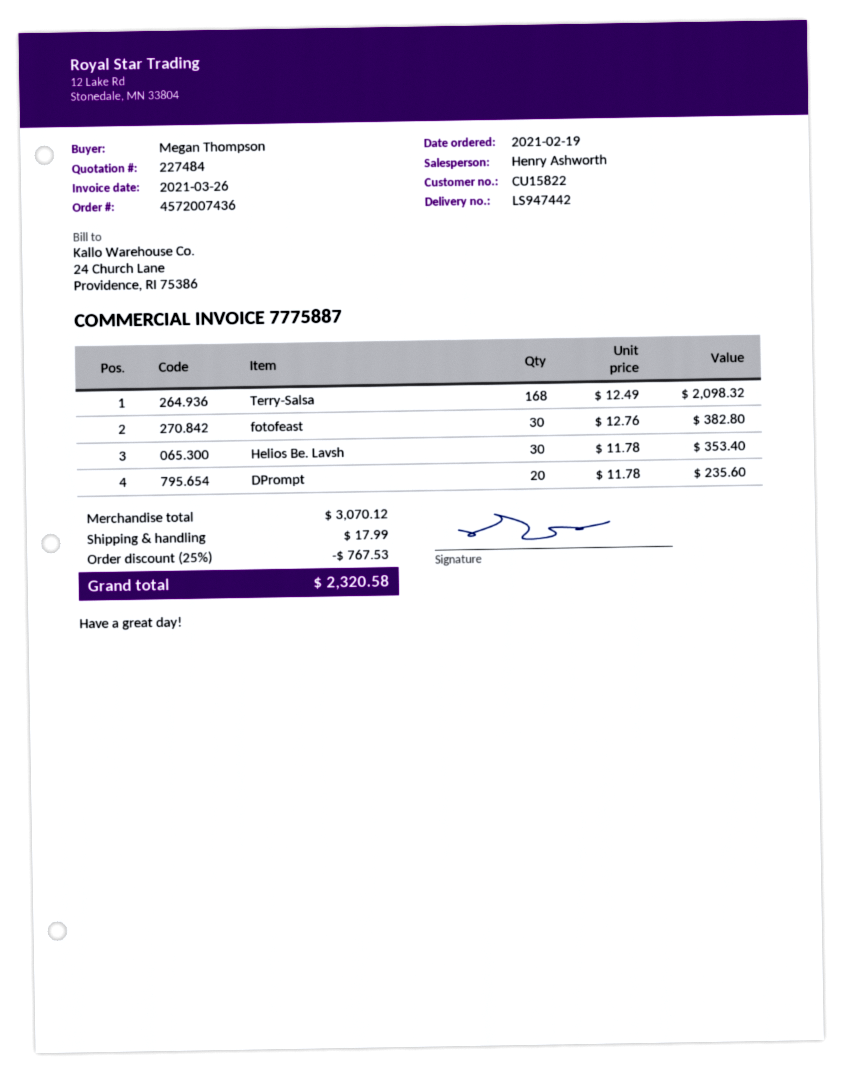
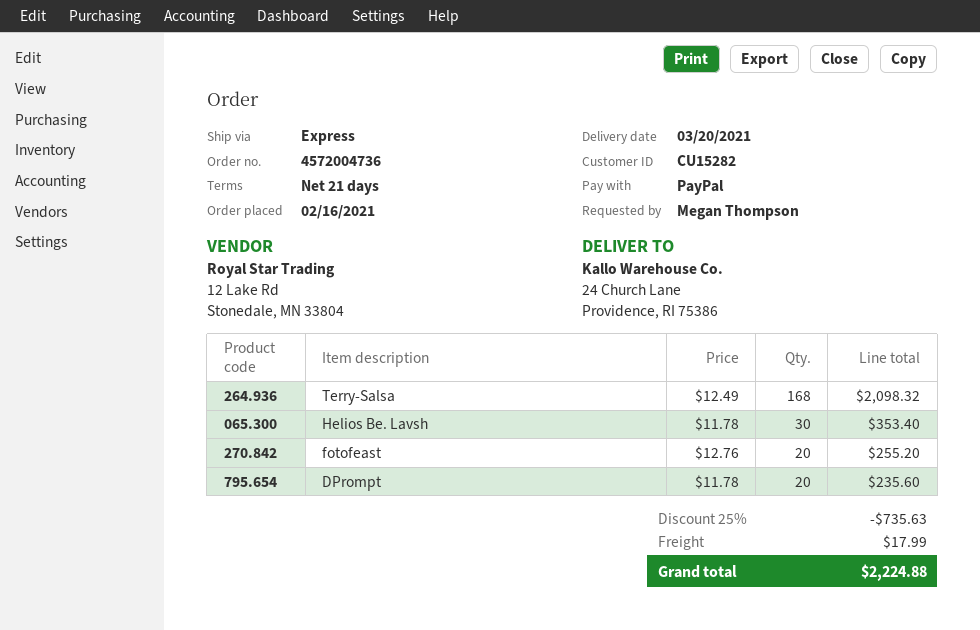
order number: 4572007436 -> 4572004736
order date: 2021-02-19 -> 2021-02-16
customer number: CU15822 -> CU15282
fotofeast: 30 x 12.76 = 382.80 -> 20 x 12.76 = 255.20
discount: 25% = 767.53 -> 25% = 735.63
total: 2320.58 -> 2224.88

